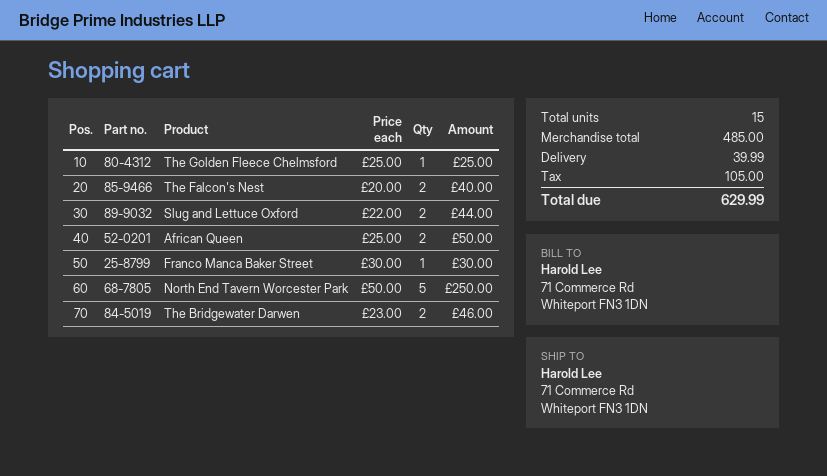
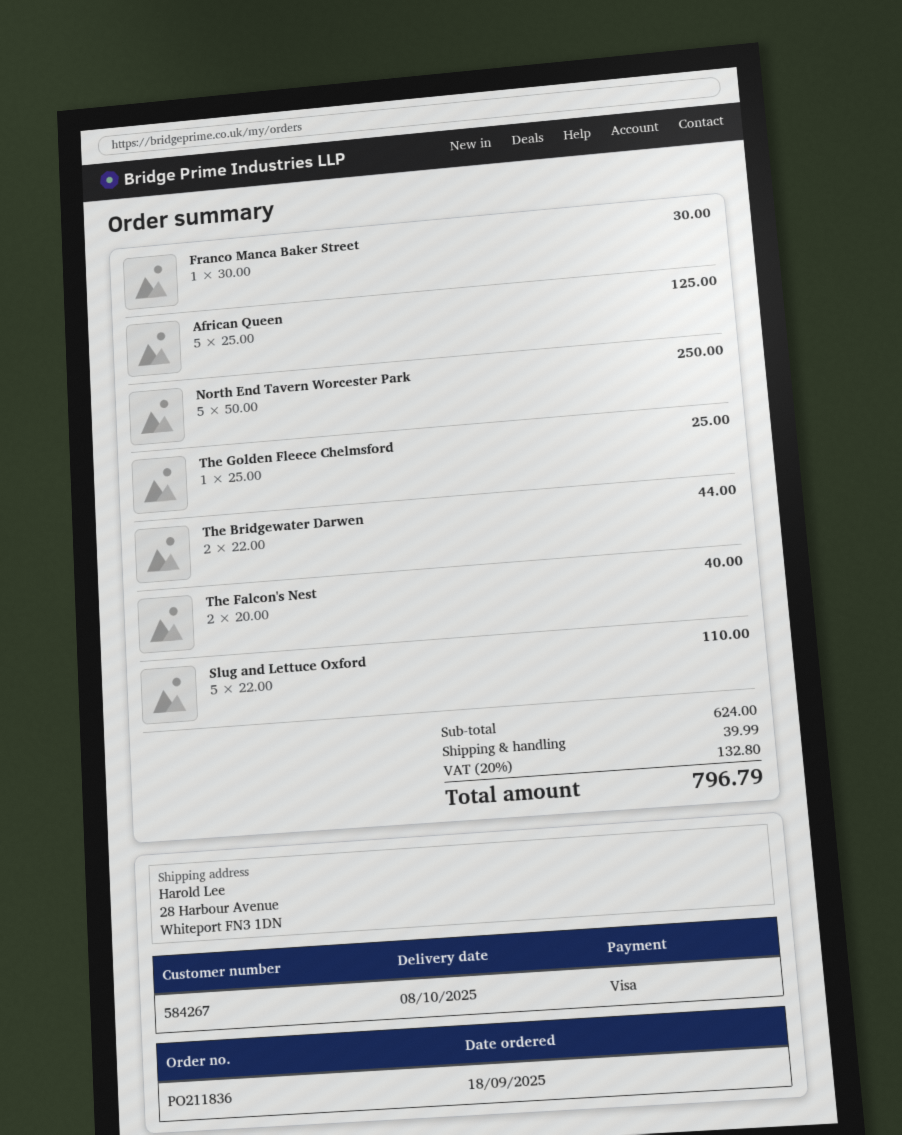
ship to: 71 Commerce Rd, Whiteport FN3 1DN -> 28 Harbour Avenue, Whiteport FN3 1DN
Slug and Lettuce Oxford: 2 x 22.00 = 44.00 -> 5 x 22.00 = 110.00
African Queen: 2 x 25.00 = 50.00 -> 5 x 25.00 = 125.00
The Bridgewater Darwen: 2 x 23.00 = 46.00 -> 2 x 22.00 = 44.00
subtotal: 485.00 -> 624.00
tax: 105.00 -> 132.80
total: 629.99 -> 796.79

